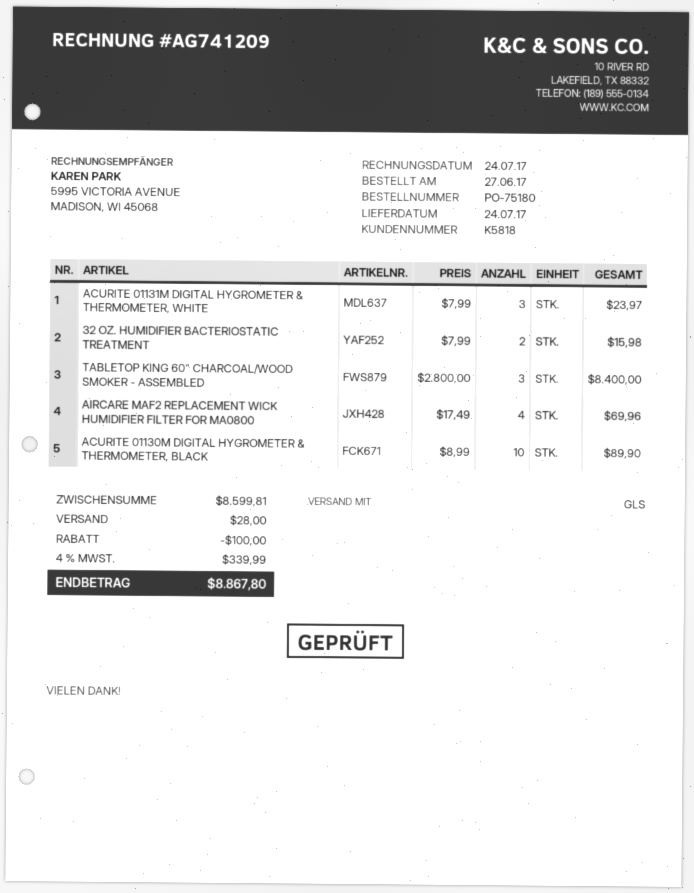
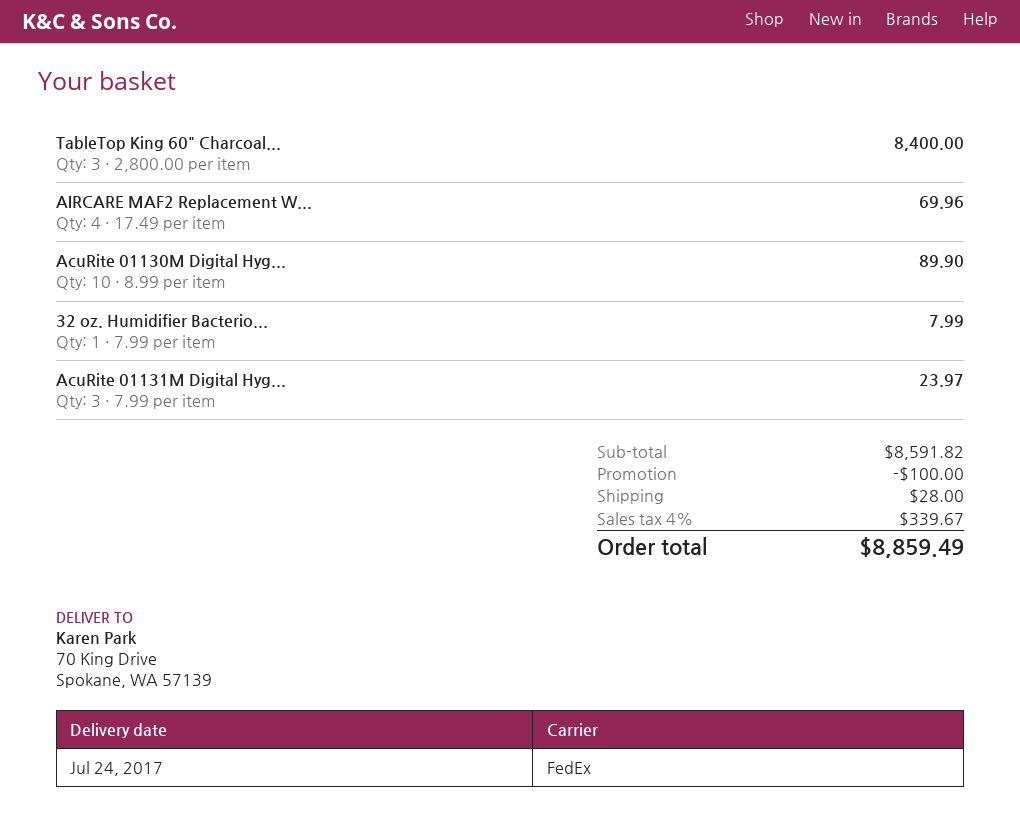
shipping method: GLS -> FedEx
32 OZ. HUMIDIFIER BACTERIOSTATIC TREATMENT: 2 x 7.99 = 15.98 -> 1 x 7.99 = 7.99
subtotal: 8599.81 -> 8591.82
tax: 4% = 339.99 -> 4% = 339.67
total: 8867.80 -> 8859.49

